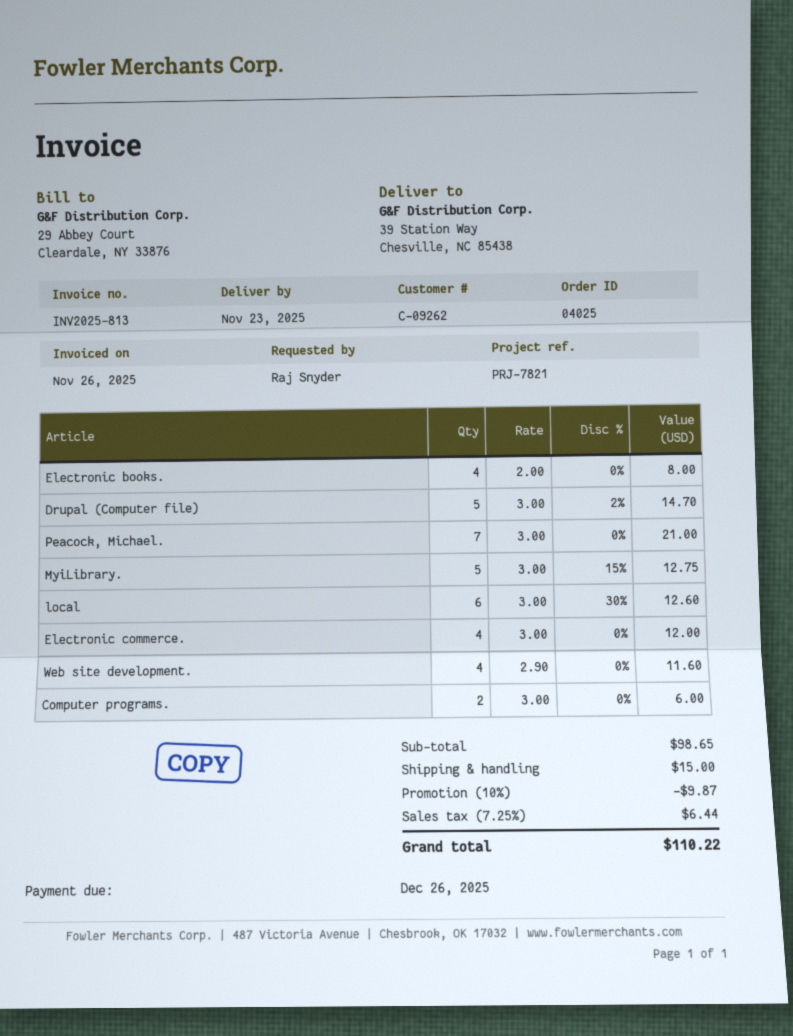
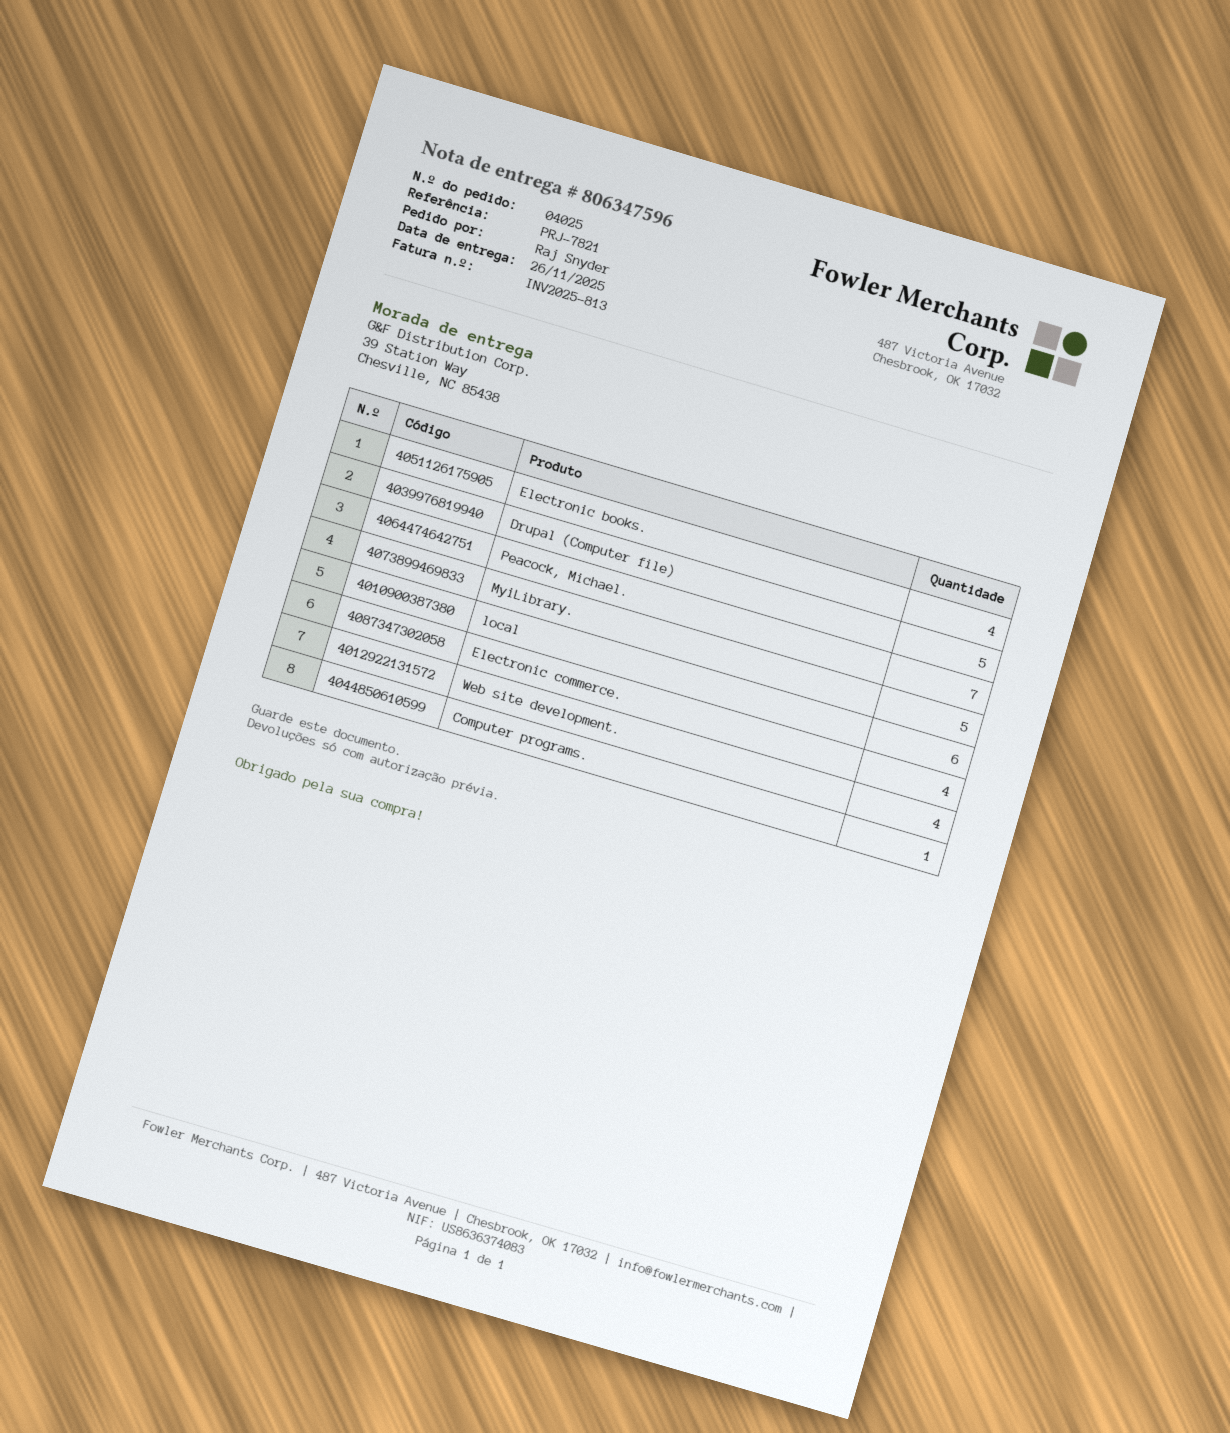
delivery date: 2025-11-23 -> 2025-11-26
Computer programs.: 2 -> 1

